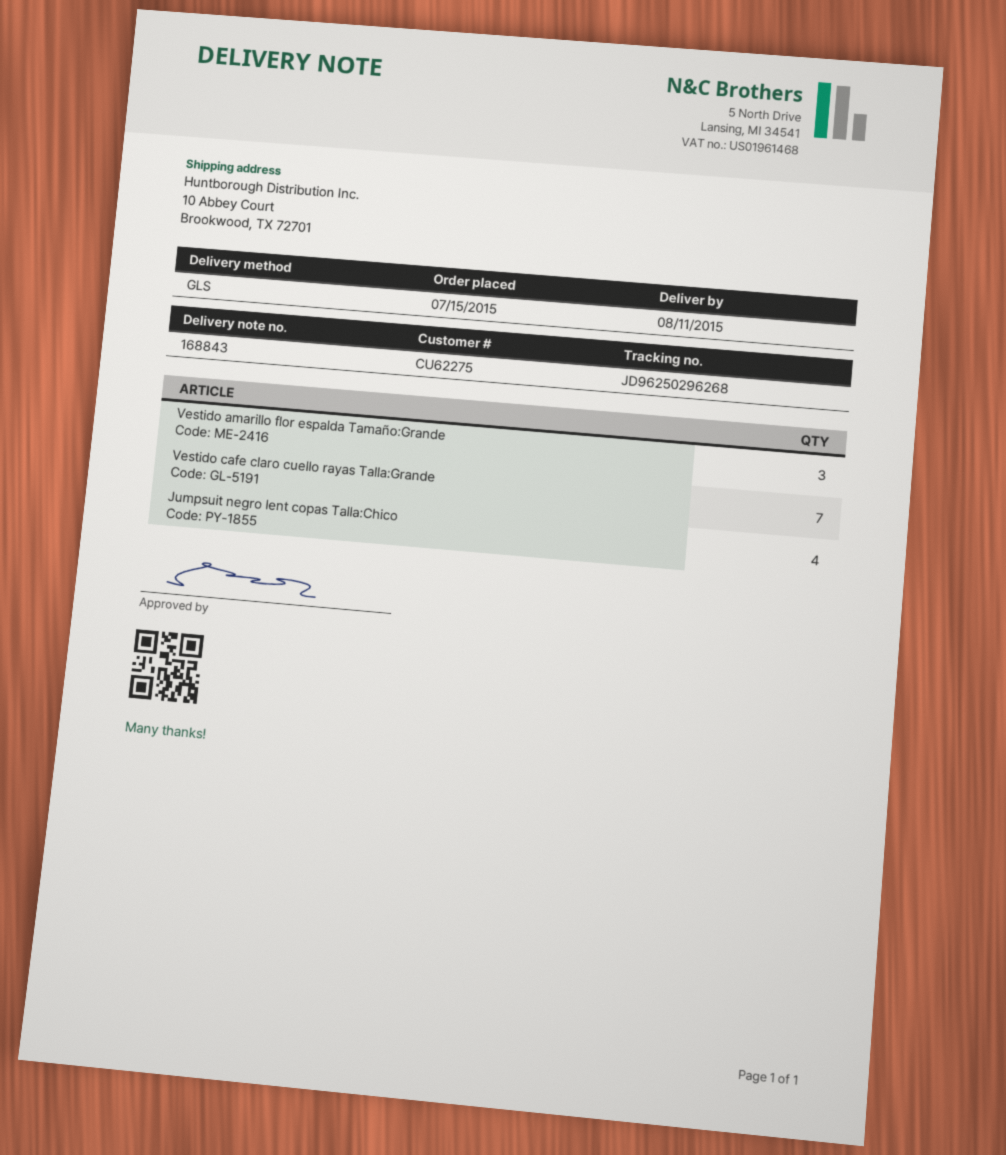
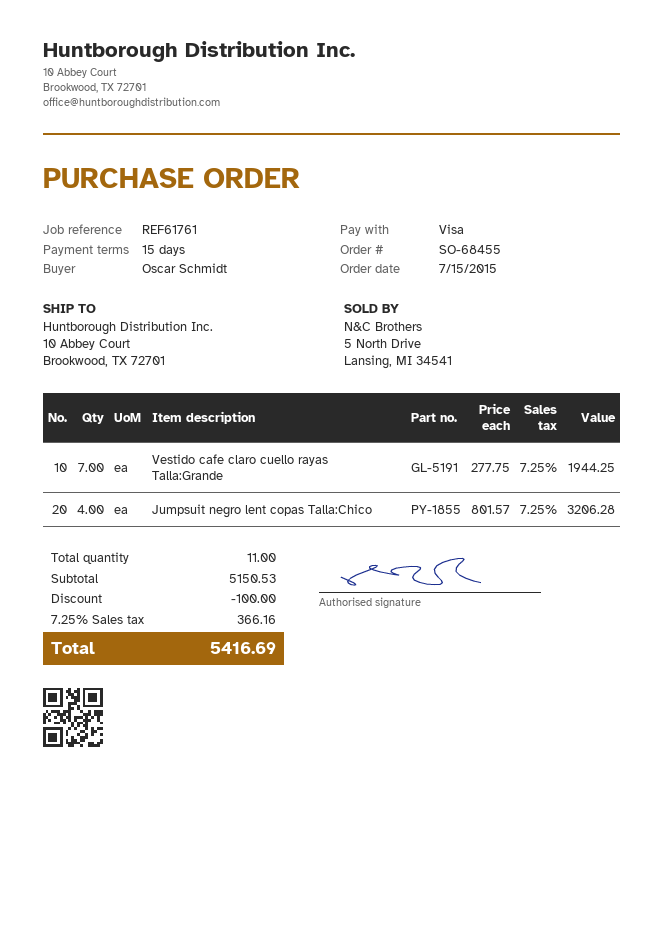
Vestido amarillo flor espalda Tamaño:Grande: 3 -> none

